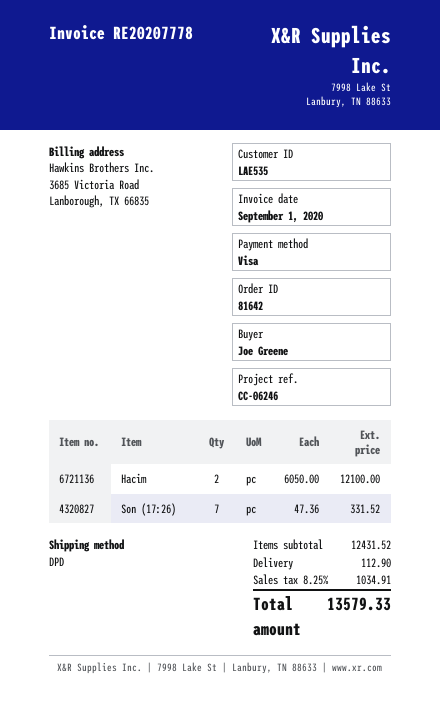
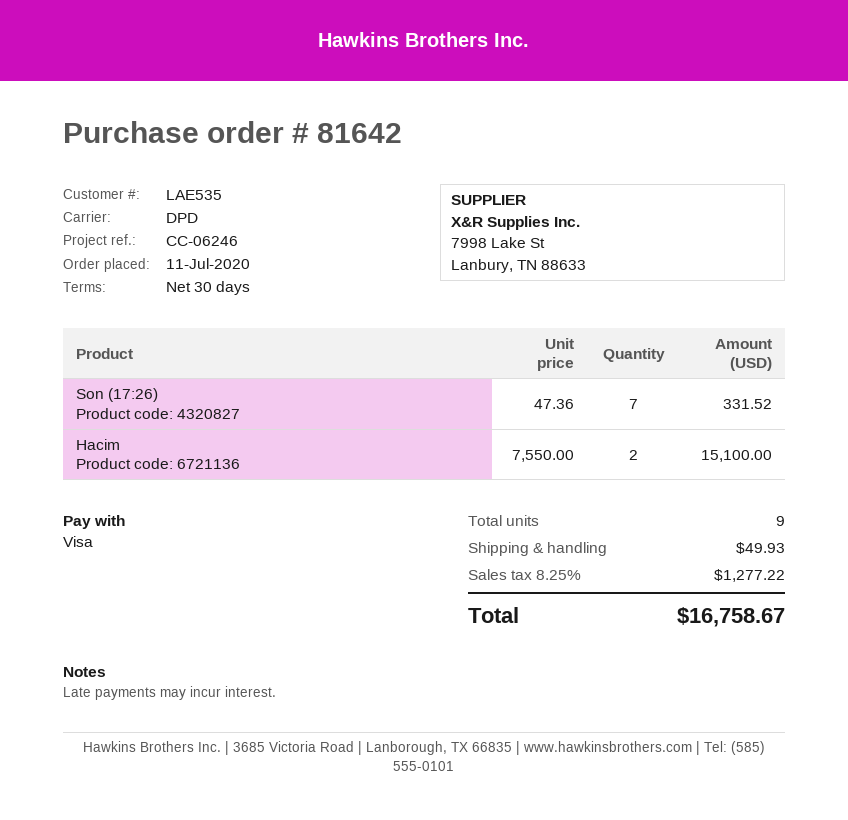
Hacim: 2 x 6050.00 = 12100.00 -> 2 x 7550.00 = 15100.00
shipping: 112.90 -> 49.93
tax: 8.25% = 1034.91 -> 8.25% = 1277.22
total: 13579.33 -> 16758.67

